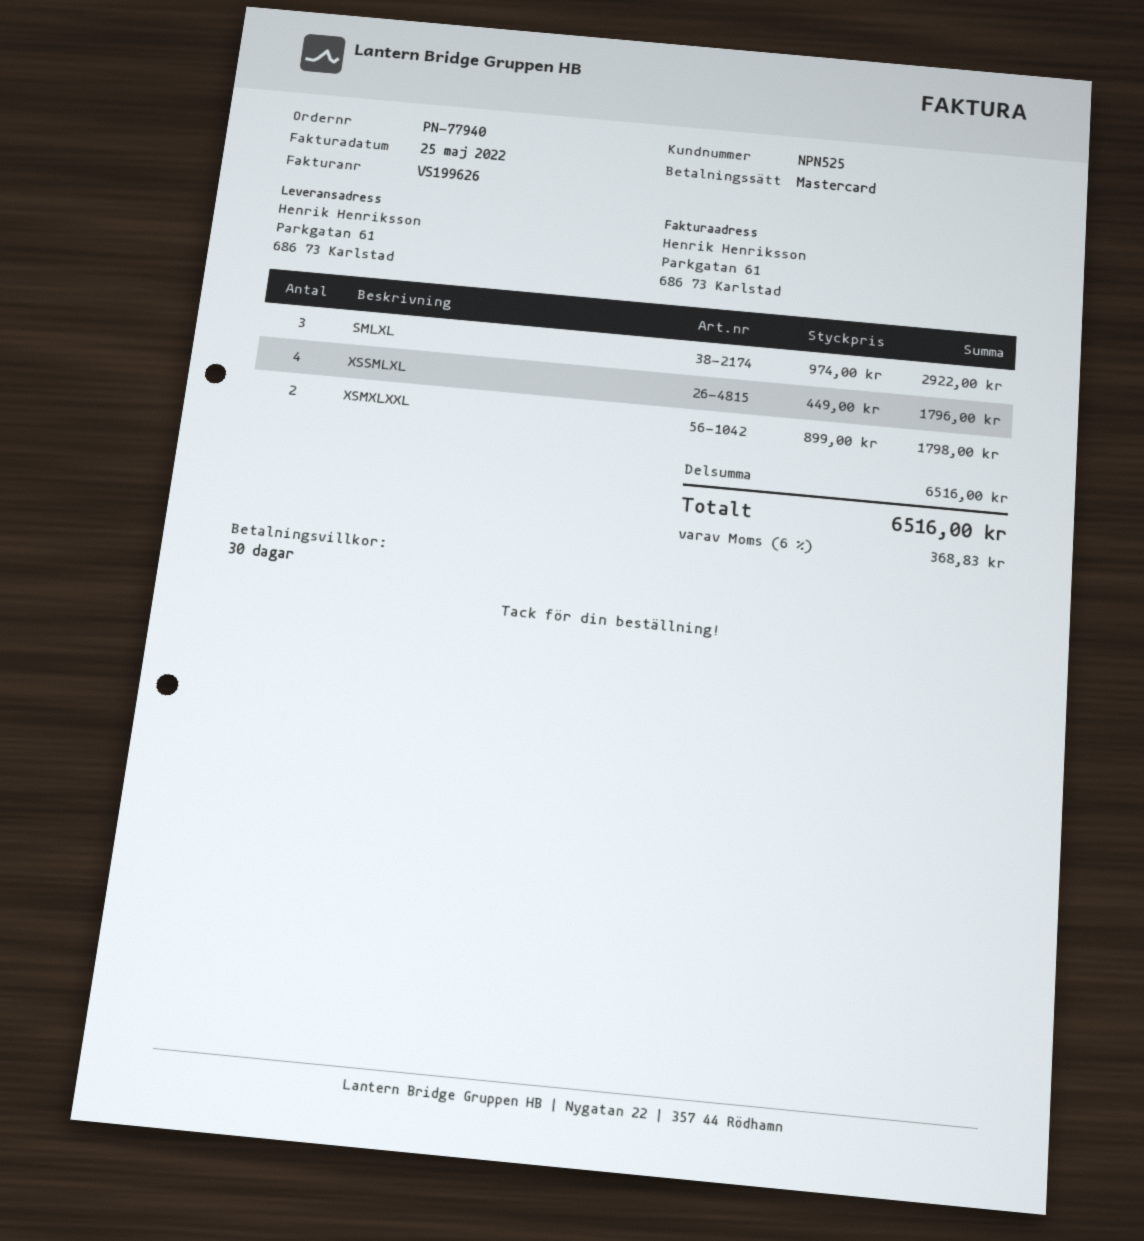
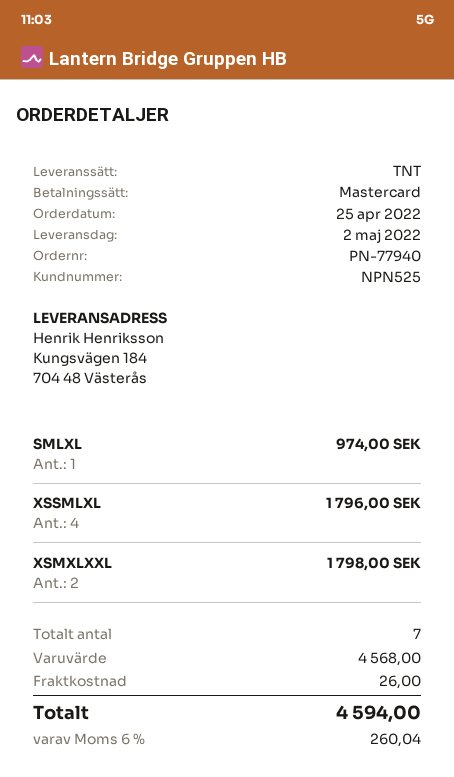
ship to: Parkgatan 61, 686 73 Karlstad -> Kungsvägen 184, 704 48 Västerås
SMLXL: 3 for 2922.00 -> 1 for 974.00
subtotal: 6516.00 -> 4568.00
shipping: none -> 26.00
tax: 6% = 368.83 -> 6% = 260.04
total: 6516.00 -> 4594.00

